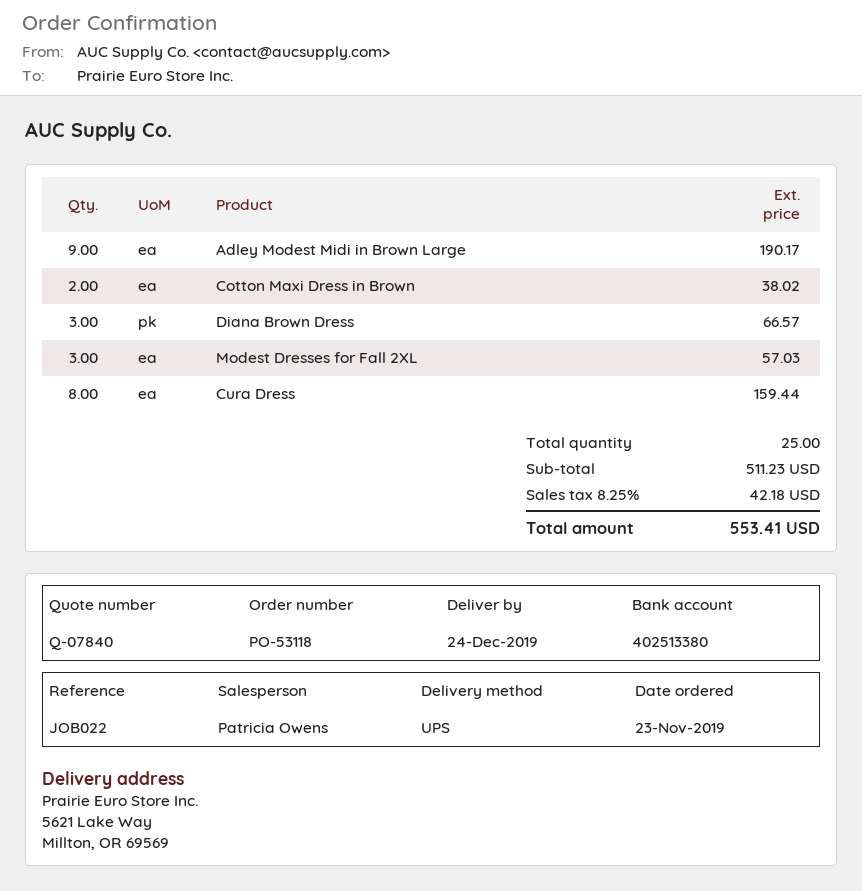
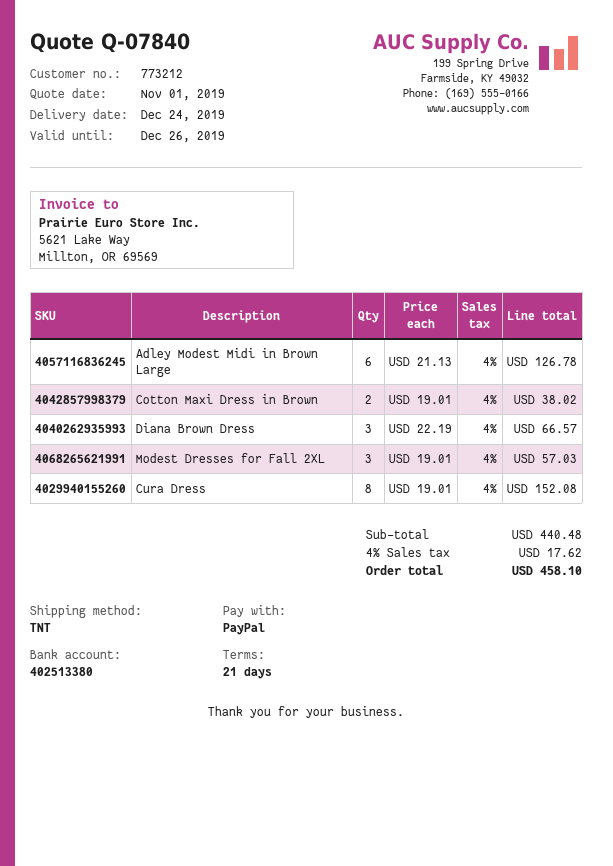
shipping method: UPS -> TNT
Adley Modest Midi in Brown Large: 9 for 190.17 -> 6 for 126.78
Cura Dress: 8 for 159.44 -> 8 for 152.08
subtotal: 511.23 -> 440.48
tax: 8.25% = 42.18 -> 4% = 17.62
total: 553.41 -> 458.10

